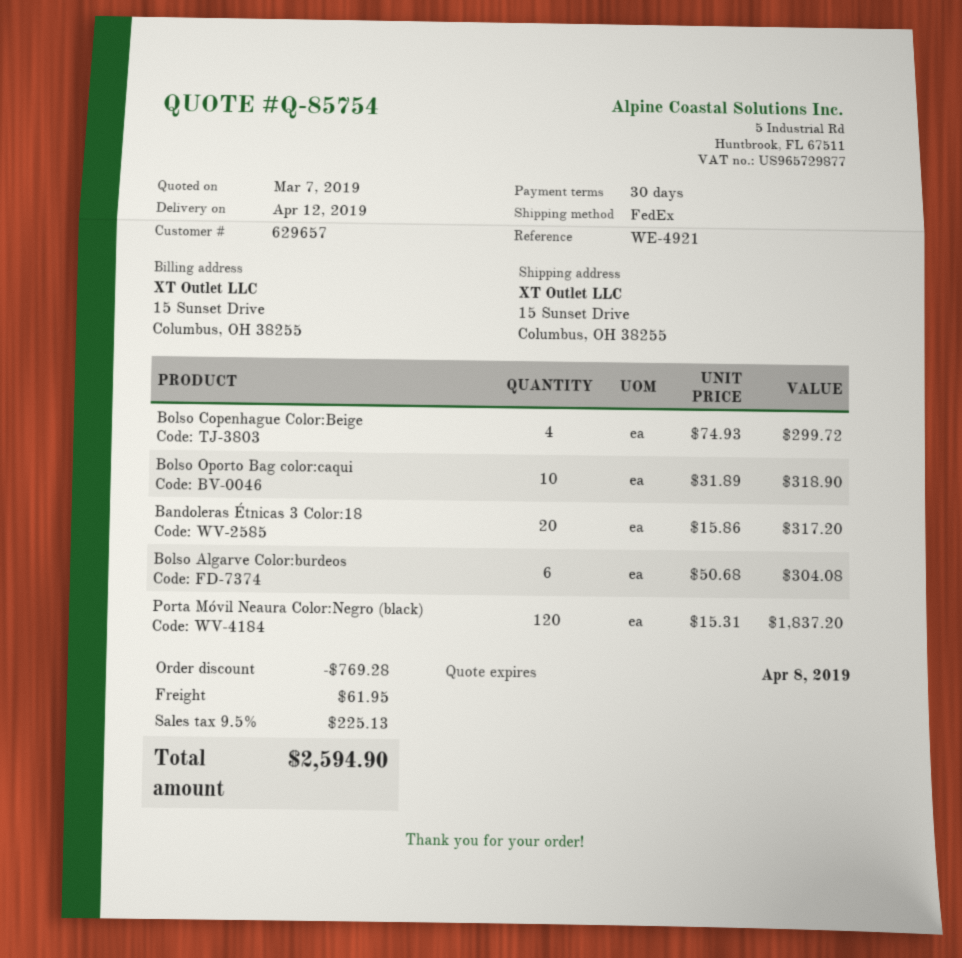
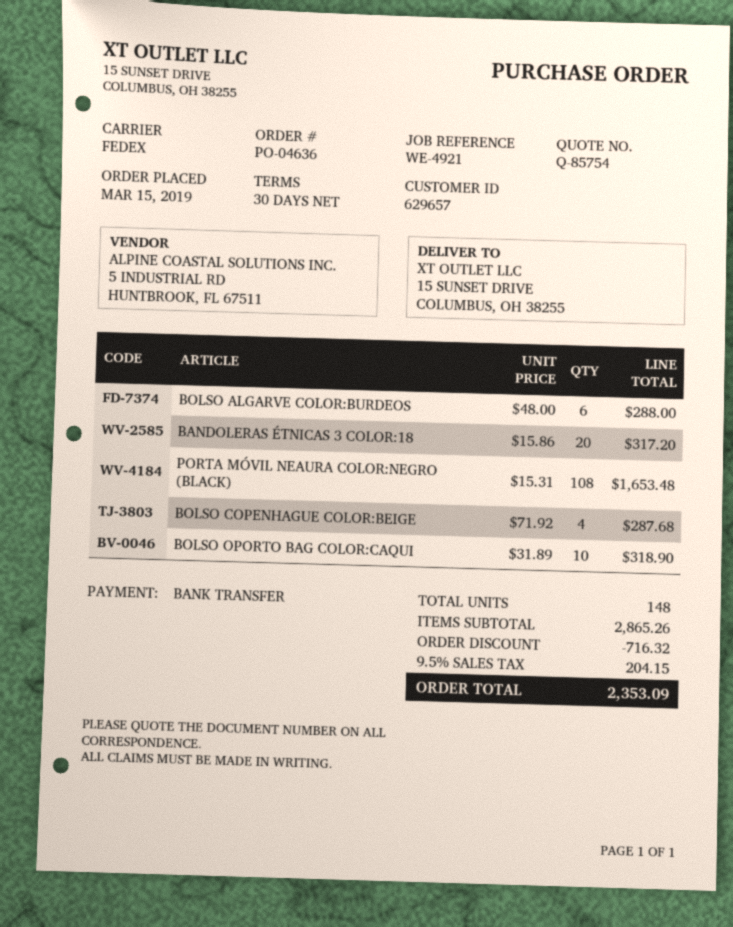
Bolso Copenhague Color:Beige: 4 x 74.93 = 299.72 -> 4 x 71.92 = 287.68
Bolso Algarve Color:burdeos: 6 x 50.68 = 304.08 -> 6 x 48.00 = 288.00
Porta Móvil Neaura Color:Negro (black): 120 x 15.31 = 1837.20 -> 108 x 15.31 = 1653.48
discount: 769.28 -> 716.32
shipping: 61.95 -> none
tax: 9.5% = 225.13 -> 9.5% = 204.15
total: 2594.90 -> 2353.09

